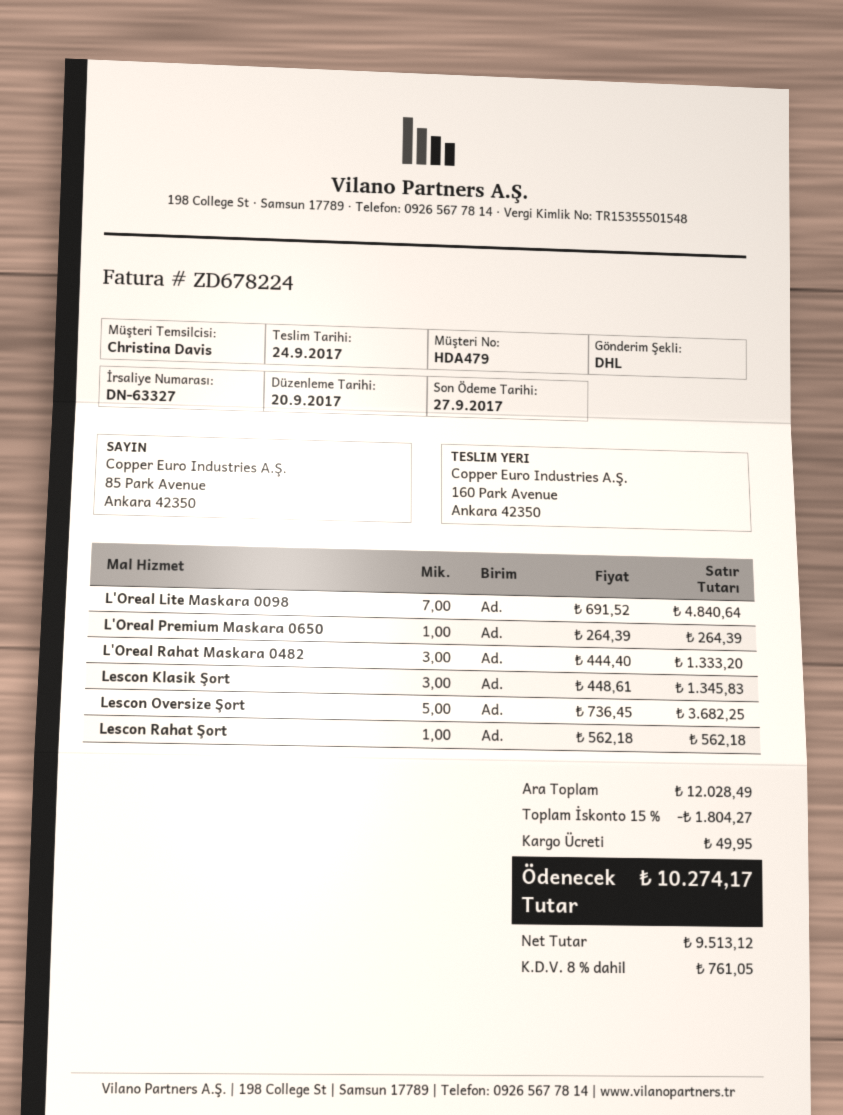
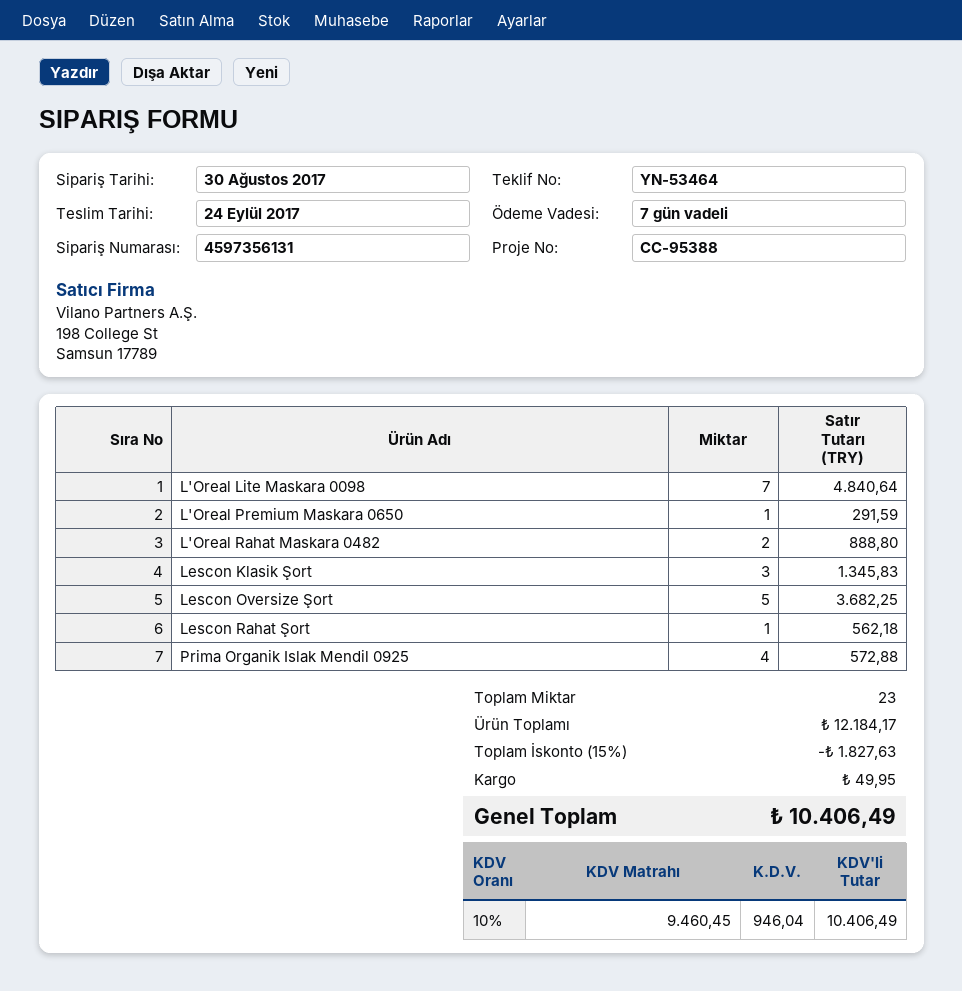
L'Oreal Premium Maskara 0650: 1 for 264.39 -> 1 for 291.59
L'Oreal Rahat Maskara 0482: 3 for 1333.20 -> 2 for 888.80
Prima Organik Islak Mendil 0925: none -> 4 for 572.88
subtotal: 12028.49 -> 12184.17
discount: 15% = 1804.27 -> 15% = 1827.63
net: 9513.12 -> 9460.45
tax: 8% = 761.05 -> 10% = 946.04
total: 10274.17 -> 10406.49

